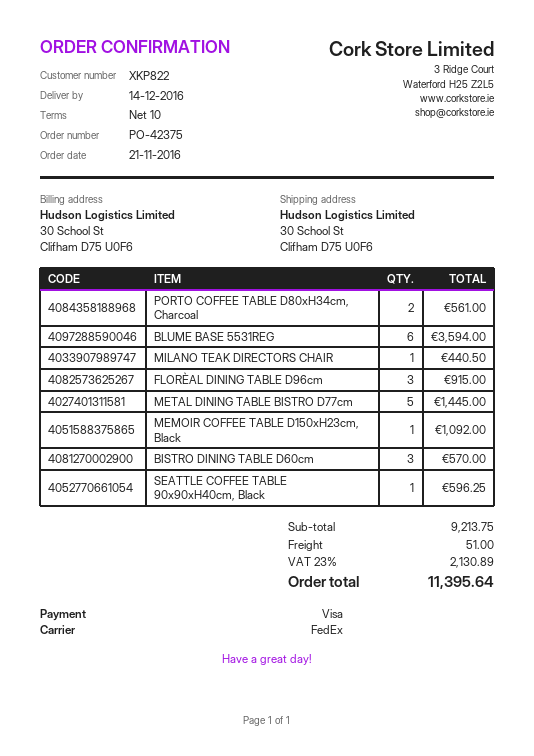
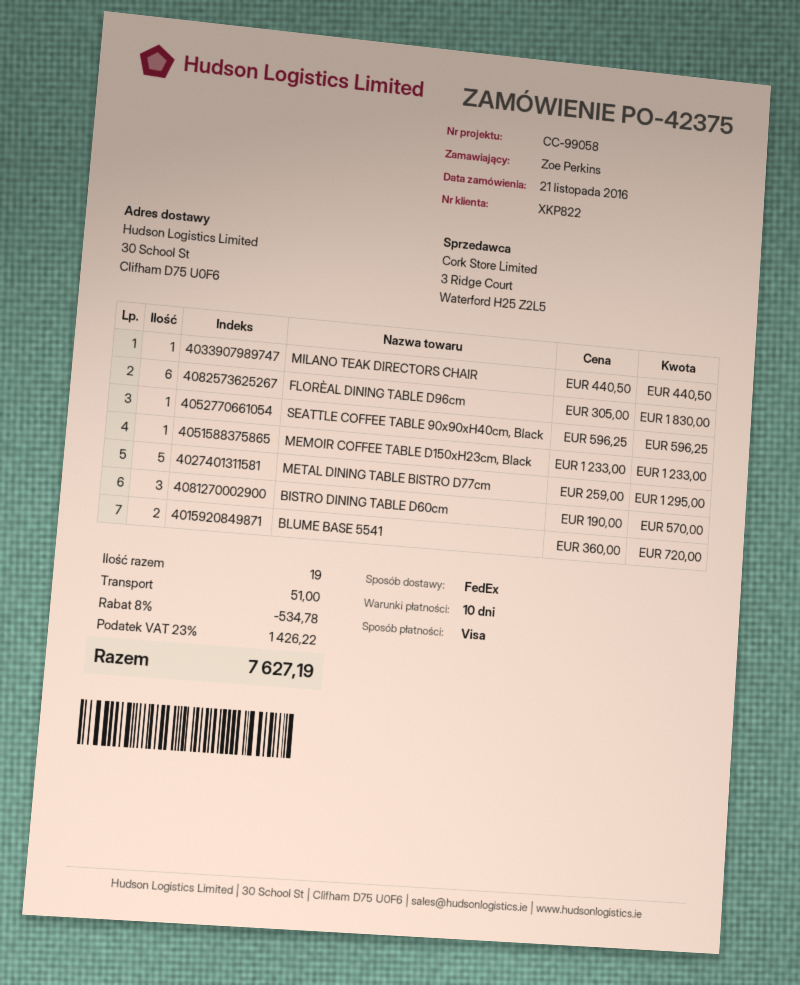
PORTO COFFEE TABLE D80xH34cm, Charcoal: 2 for 561.00 -> none
BLUME BASE 5531REG: 6 for 3594.00 -> none
FLORÈAL DINING TABLE D96cm: 3 for 915.00 -> 6 for 1830.00
METAL DINING TABLE BISTRO D77cm: 5 for 1445.00 -> 5 for 1295.00
MEMOIR COFFEE TABLE D150xH23cm, Black: 1 for 1092.00 -> 1 for 1233.00
BLUME BASE 5541: none -> 2 for 720.00
discount: none -> 8% = 534.78
tax: 23% = 2130.89 -> 23% = 1426.22
total: 11395.64 -> 7627.19

